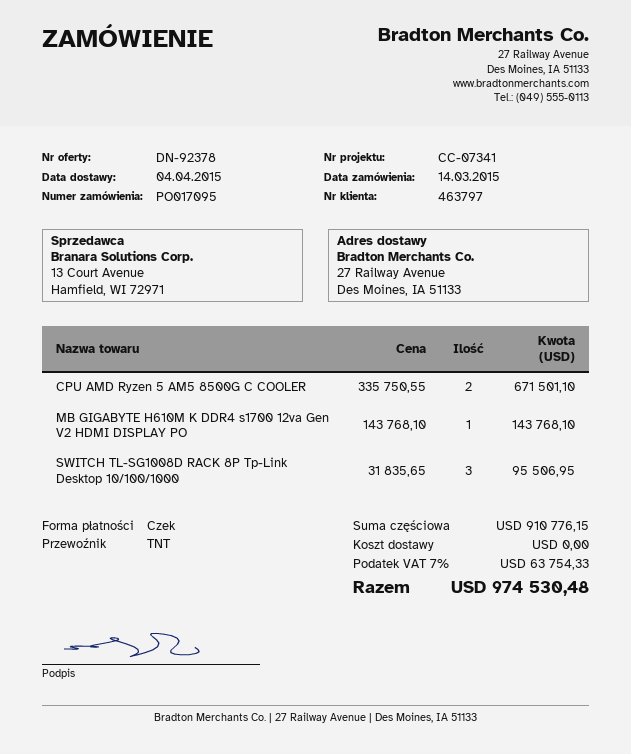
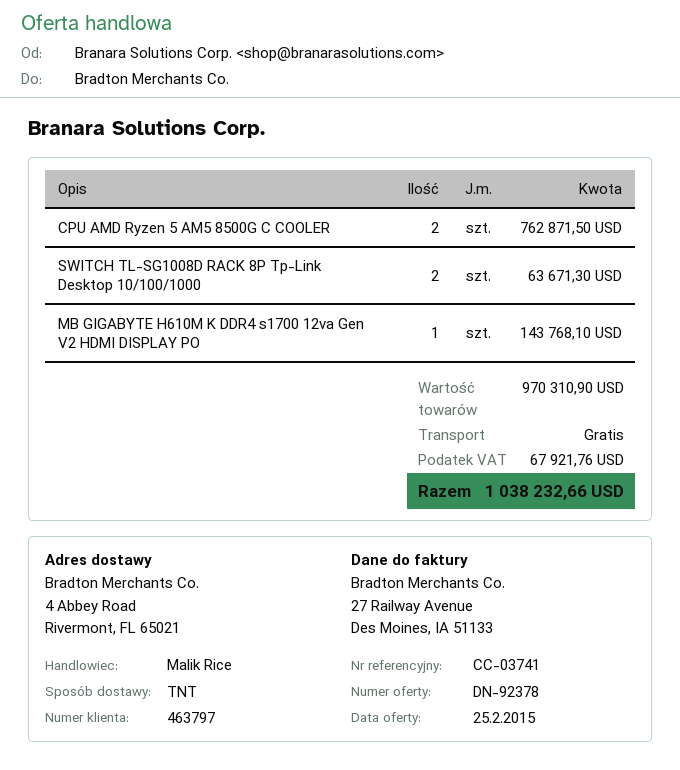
reference: CC-07341 -> CC-03741
ship to: 27 Railway Avenue, Des Moines, IA 51133 -> 4 Abbey Road, Rivermont, FL 65021
CPU AMD Ryzen 5 AM5 8500G C COOLER: 2 for 671501.10 -> 2 for 762871.50
SWITCH TL-SG1008D RACK 8P Tp-Link Desktop 10/100/1000: 3 for 95506.95 -> 2 for 63671.30
subtotal: 910776.15 -> 970310.90
tax: 63754.33 -> 67921.76
total: 974530.48 -> 1038232.66

